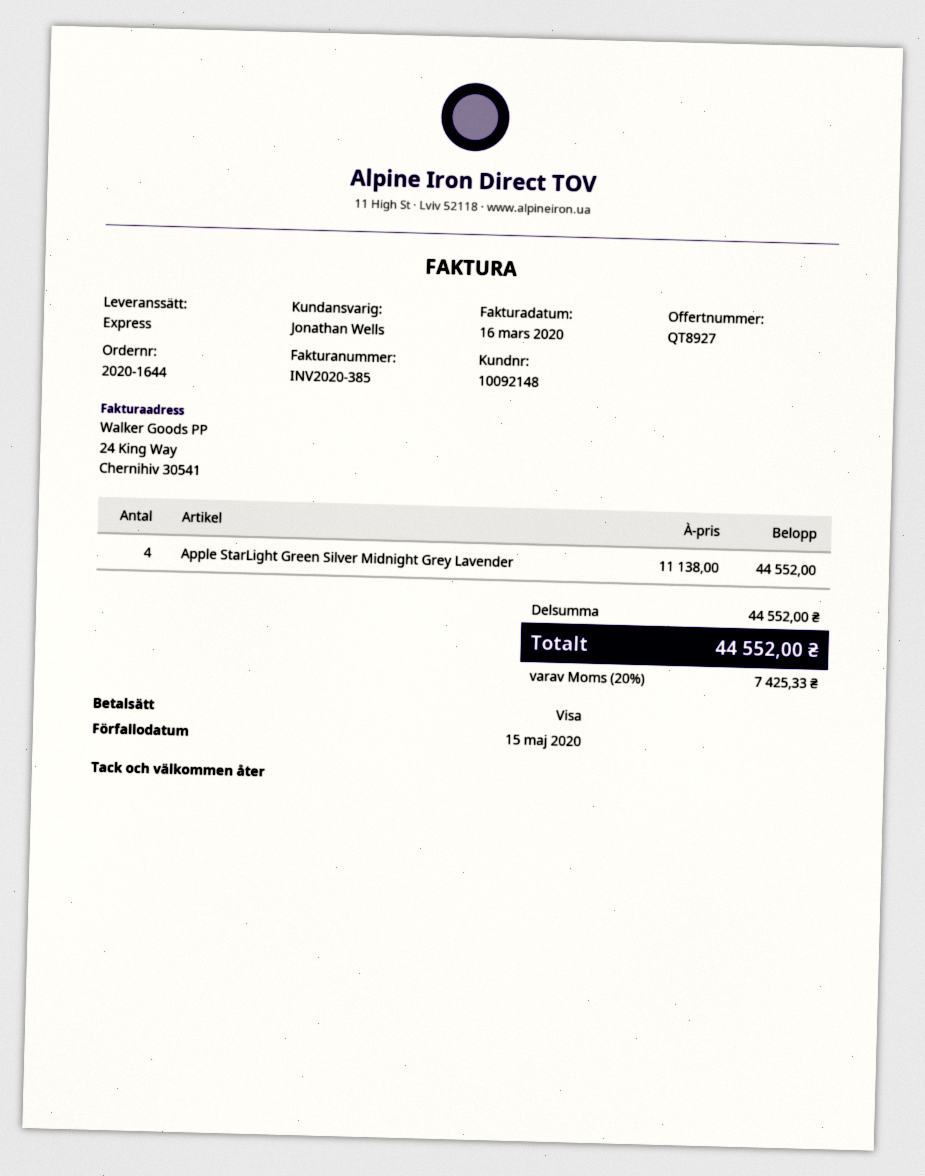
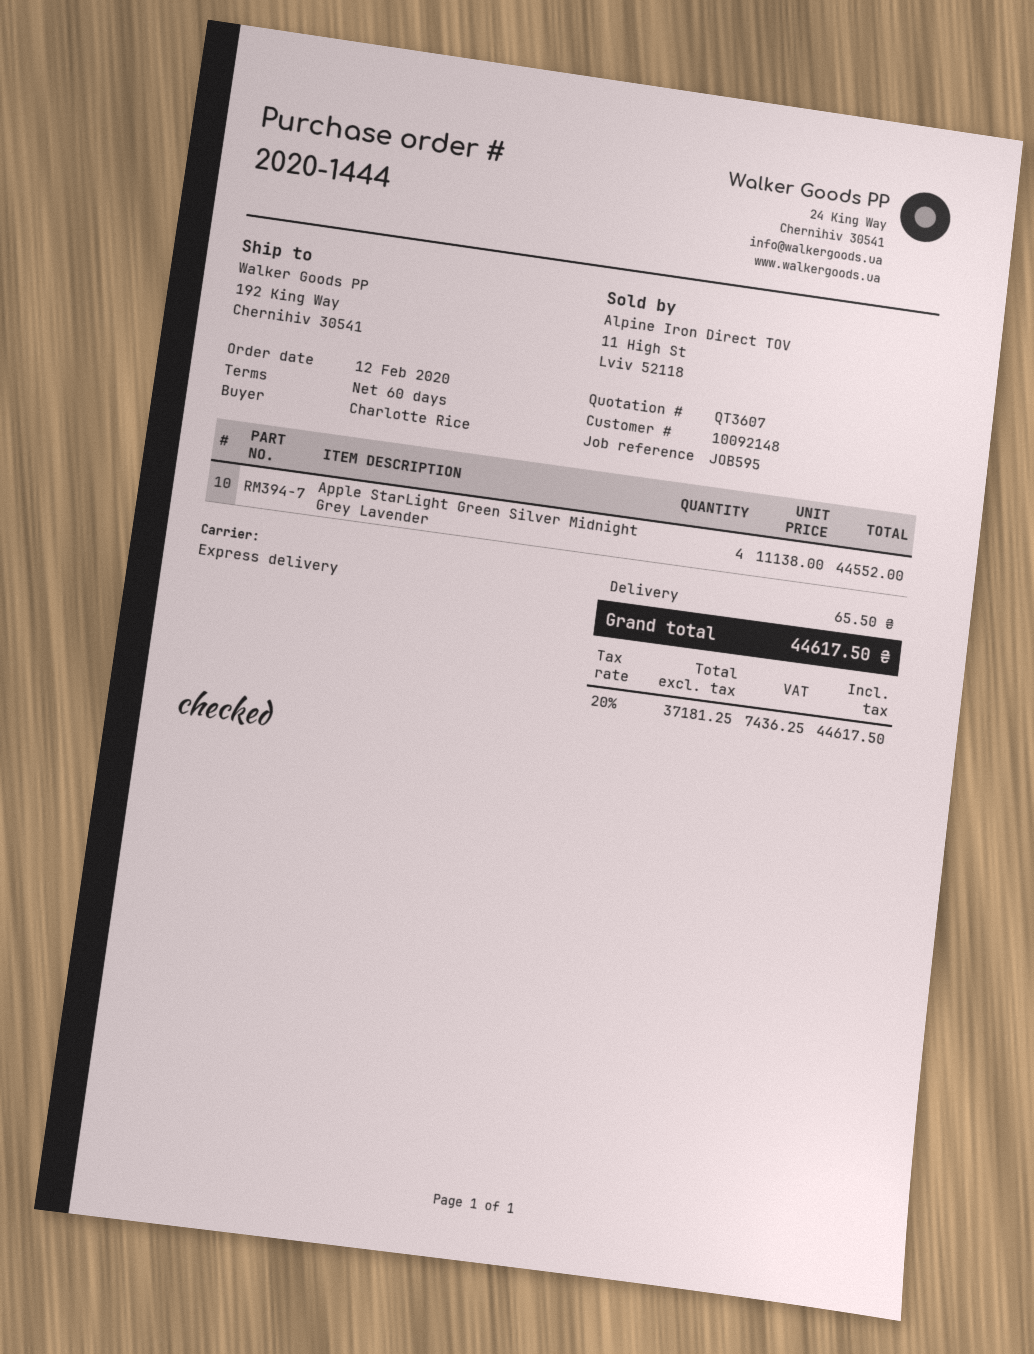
quote number: QT8927 -> QT3607
order number: 2020-1644 -> 2020-1444
shipping: none -> 65.50
tax: 20% = 7425.33 -> 20% = 7436.25
total: 44552.00 -> 44617.50

